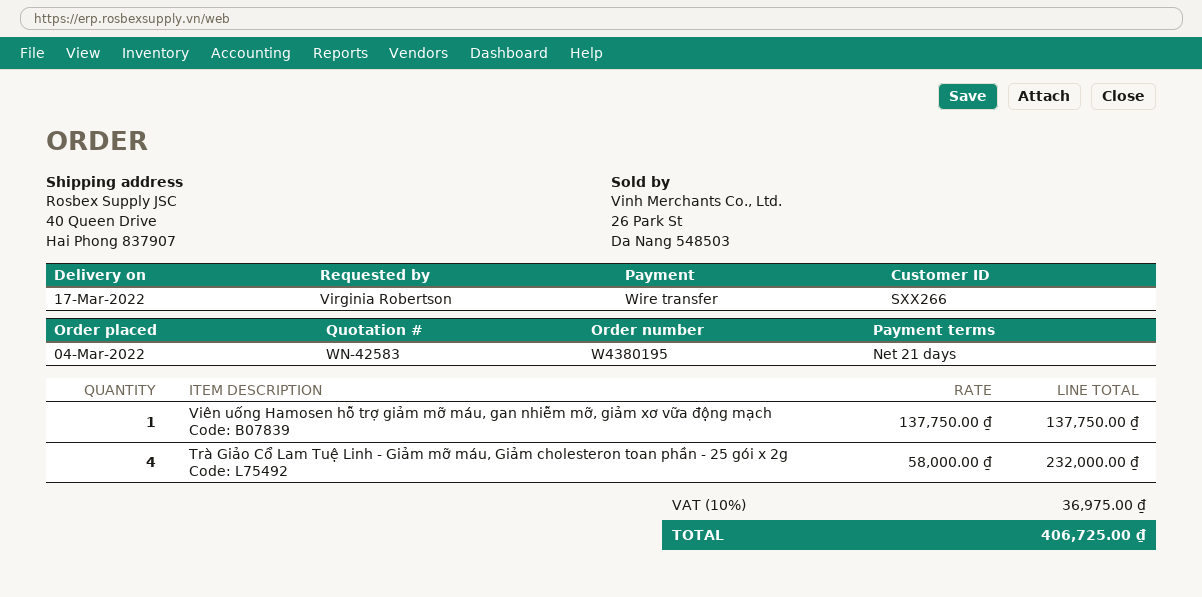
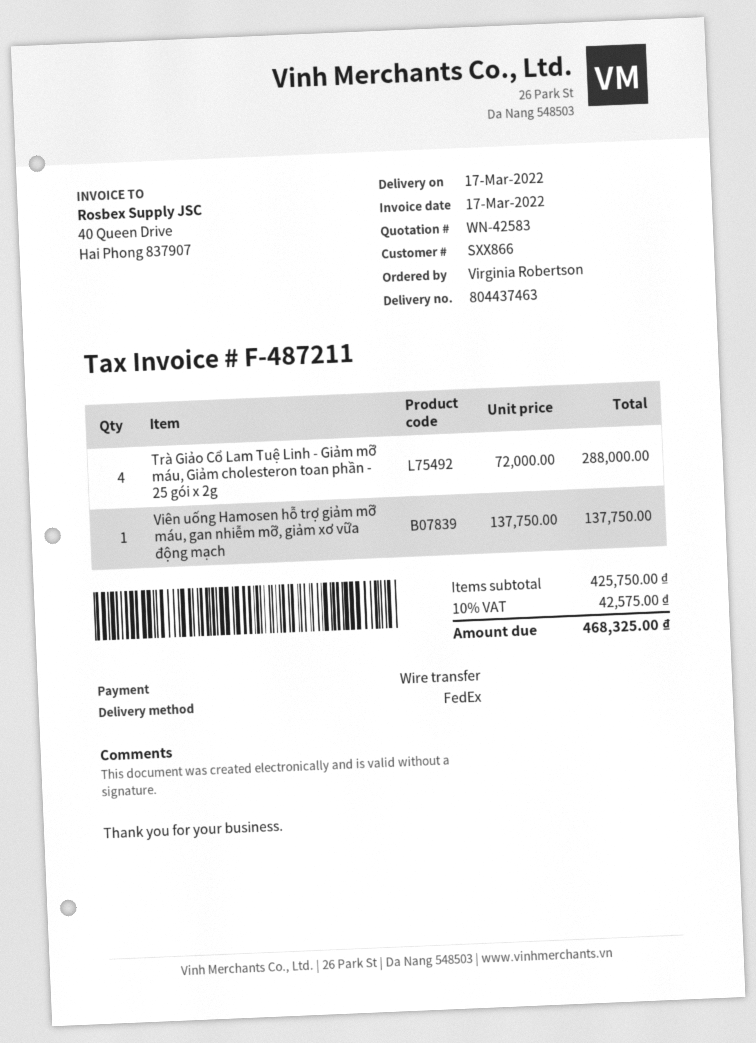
customer number: SXX266 -> SXX866
Trà Giảo Cổ Lam Tuệ Linh - Giảm mỡ máu, Giảm cholesteron toan phần - 25 gói x 2g: 4 x 58000.00 = 232000.00 -> 4 x 72000.00 = 288000.00
tax: 10% = 36975.00 -> 10% = 42575.00
total: 406725.00 -> 468325.00

